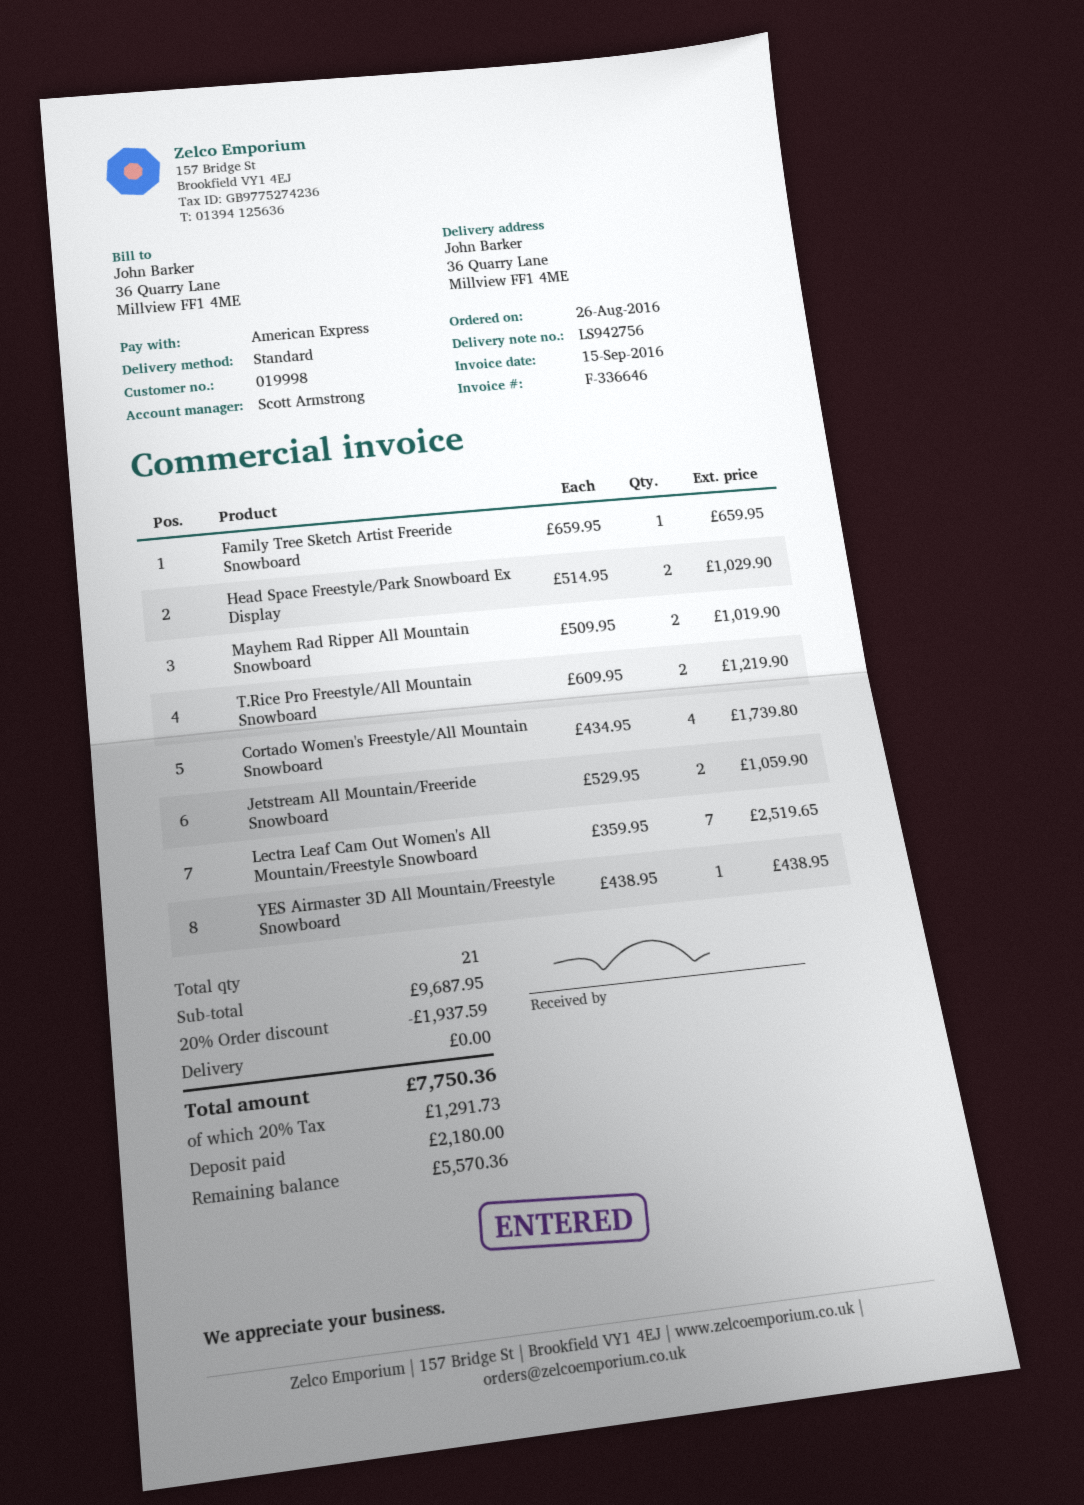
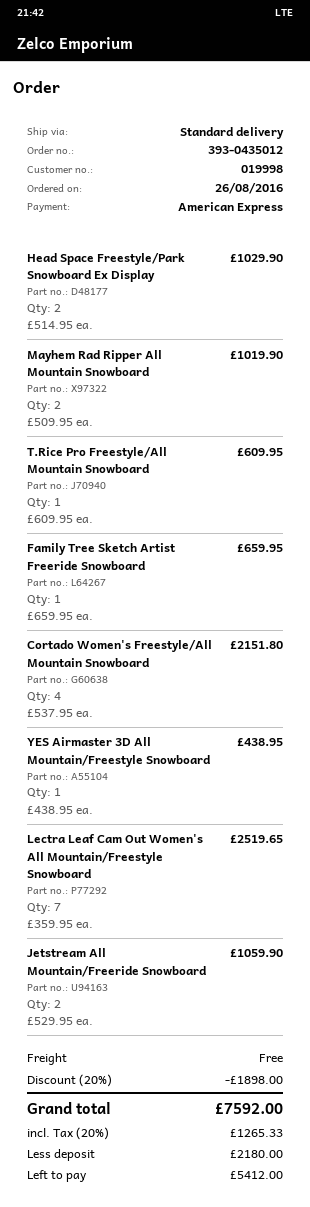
T.Rice Pro Freestyle/All Mountain Snowboard: 2 x 609.95 = 1219.90 -> 1 x 609.95 = 609.95
Cortado Women's Freestyle/All Mountain Snowboard: 4 x 434.95 = 1739.80 -> 4 x 537.95 = 2151.80
discount: 20% = 1937.59 -> 20% = 1898.00
tax: 20% = 1291.73 -> 20% = 1265.33
total: 7750.36 -> 7592.00
balance: 5570.36 -> 5412.00

